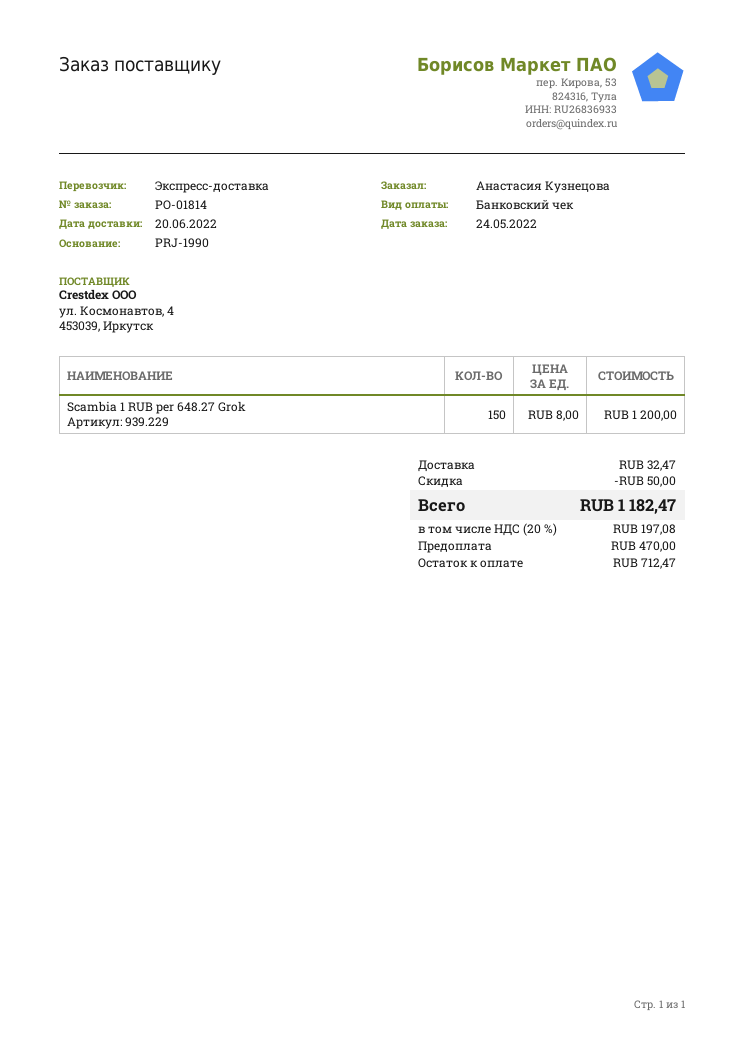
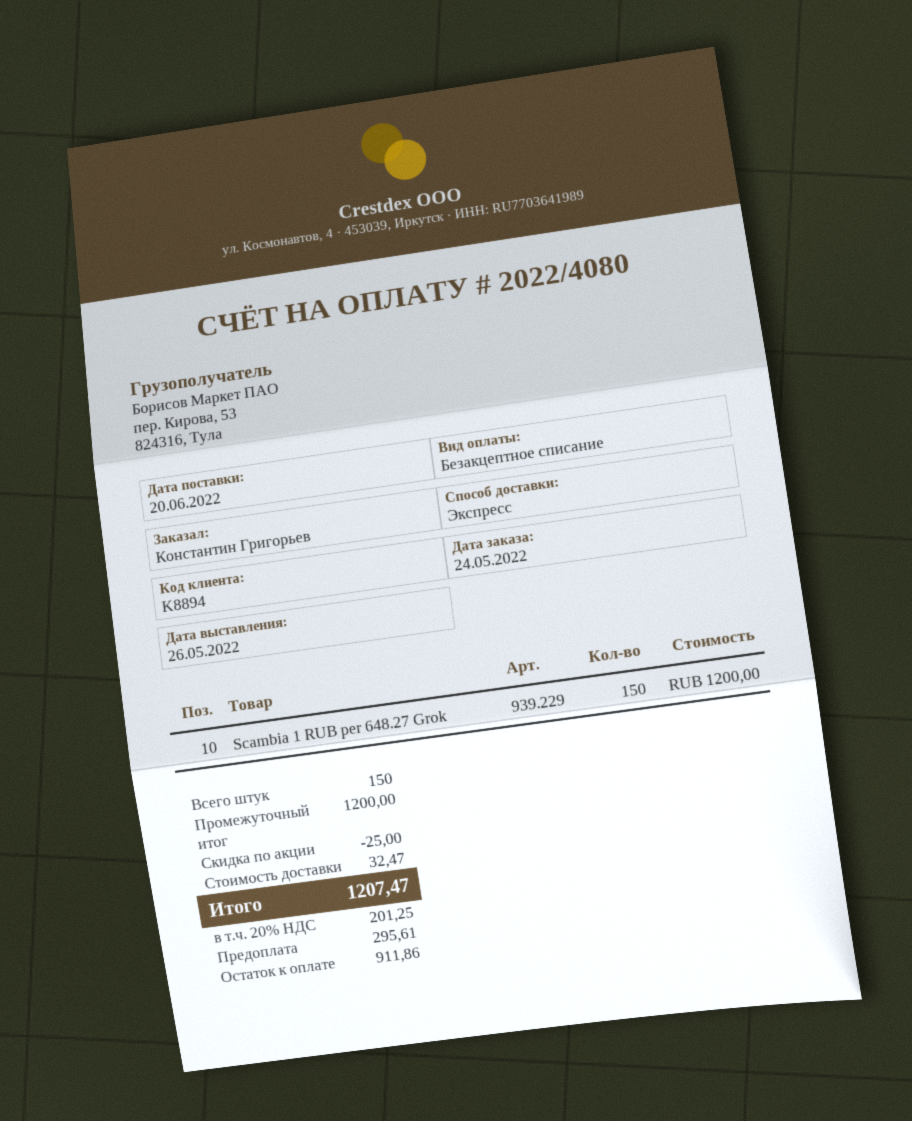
ordered by: Анастасия Кузнецова -> Константин Григорьев
payment method: cheque -> direct debit
discount: 50.00 -> 25.00
tax: 20% = 197.08 -> 20% = 201.25
total: 1182.47 -> 1207.47
deposit: 470.00 -> 295.61
balance: 712.47 -> 911.86

